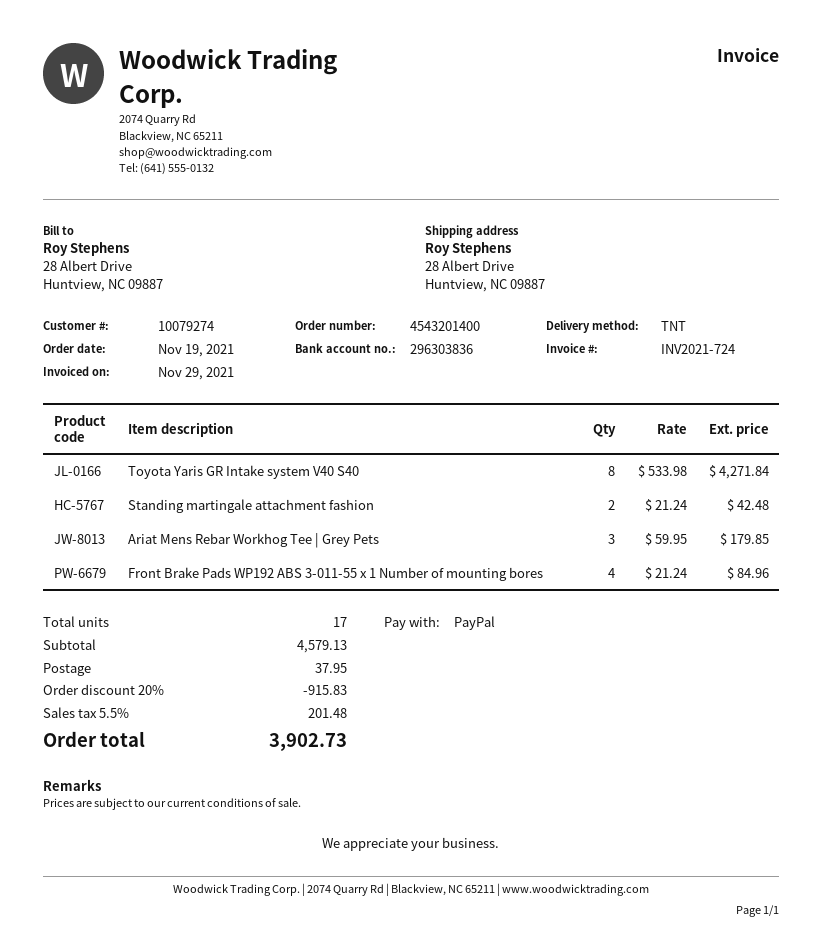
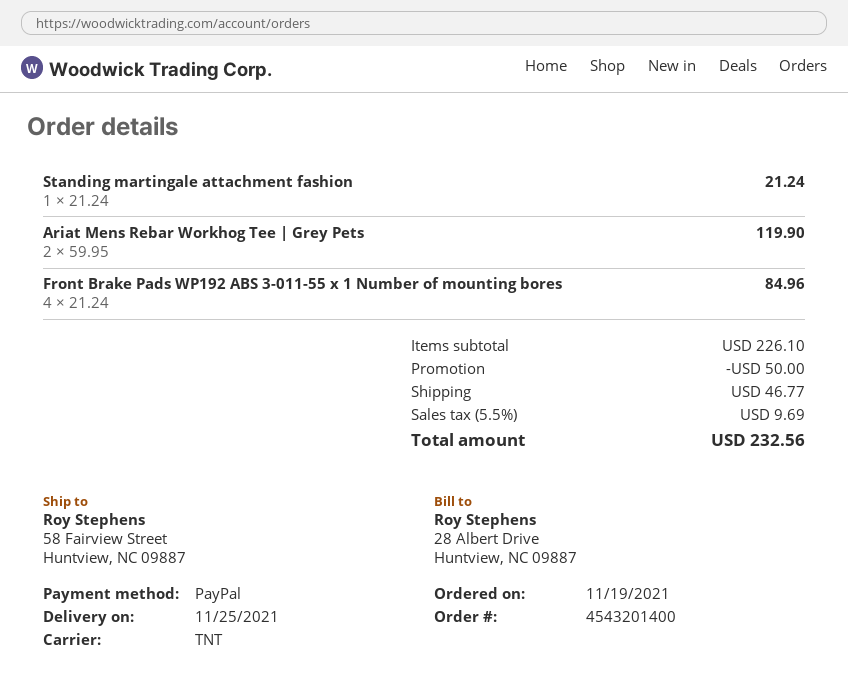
ship to: 28 Albert Drive, Huntview, NC 09887 -> 58 Fairview Street, Huntview, NC 09887
Toyota Yaris GR Intake system V40 S40: 8 x 533.98 = 4271.84 -> none
Standing martingale attachment fashion: 2 x 21.24 = 42.48 -> 1 x 21.24 = 21.24
Ariat Mens Rebar Workhog Tee | Grey Pets: 3 x 59.95 = 179.85 -> 2 x 59.95 = 119.90
subtotal: 4579.13 -> 226.10
discount: 915.83 -> 50.00
shipping: 37.95 -> 46.77
tax: 5.5% = 201.48 -> 5.5% = 9.69
total: 3902.73 -> 232.56

